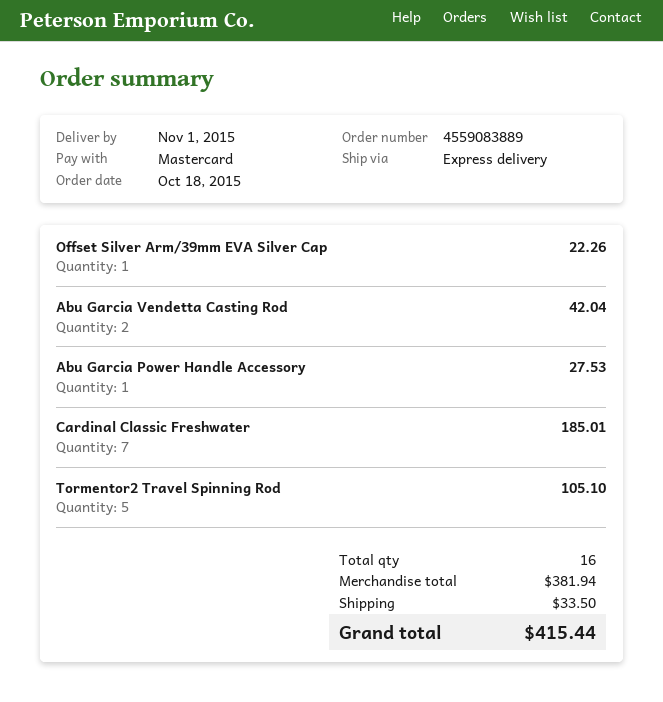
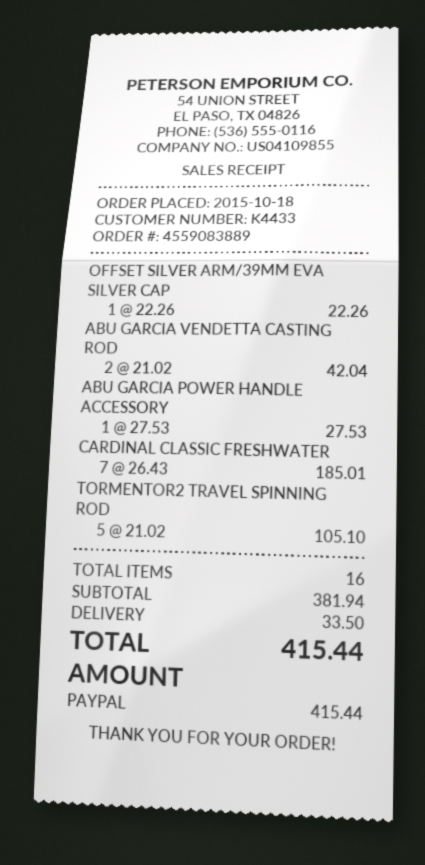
payment method: Mastercard -> PayPal

